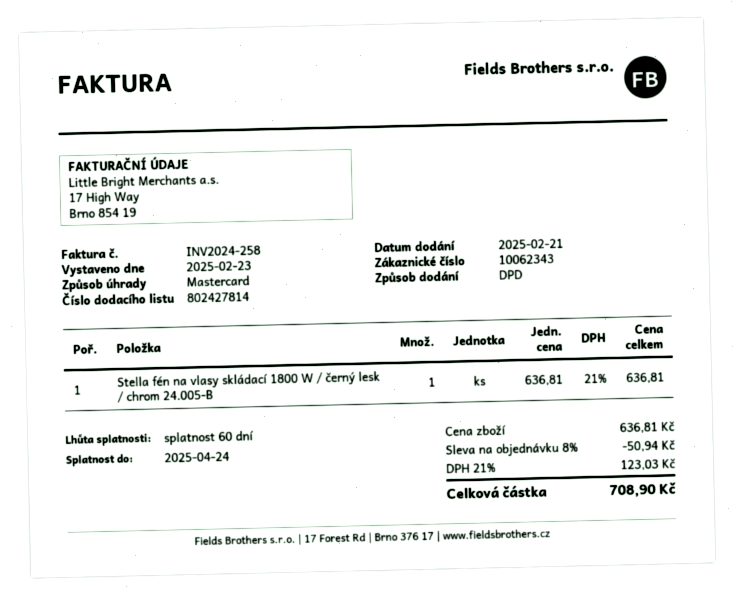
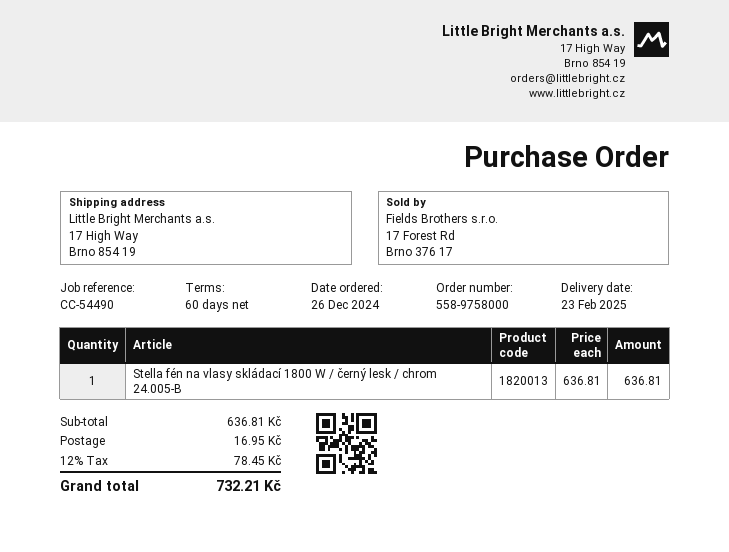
delivery date: 2025-02-21 -> 2025-02-23
discount: 8% = 50.94 -> none
shipping: none -> 16.95
tax: 21% = 123.03 -> 12% = 78.45
total: 708.90 -> 732.21

